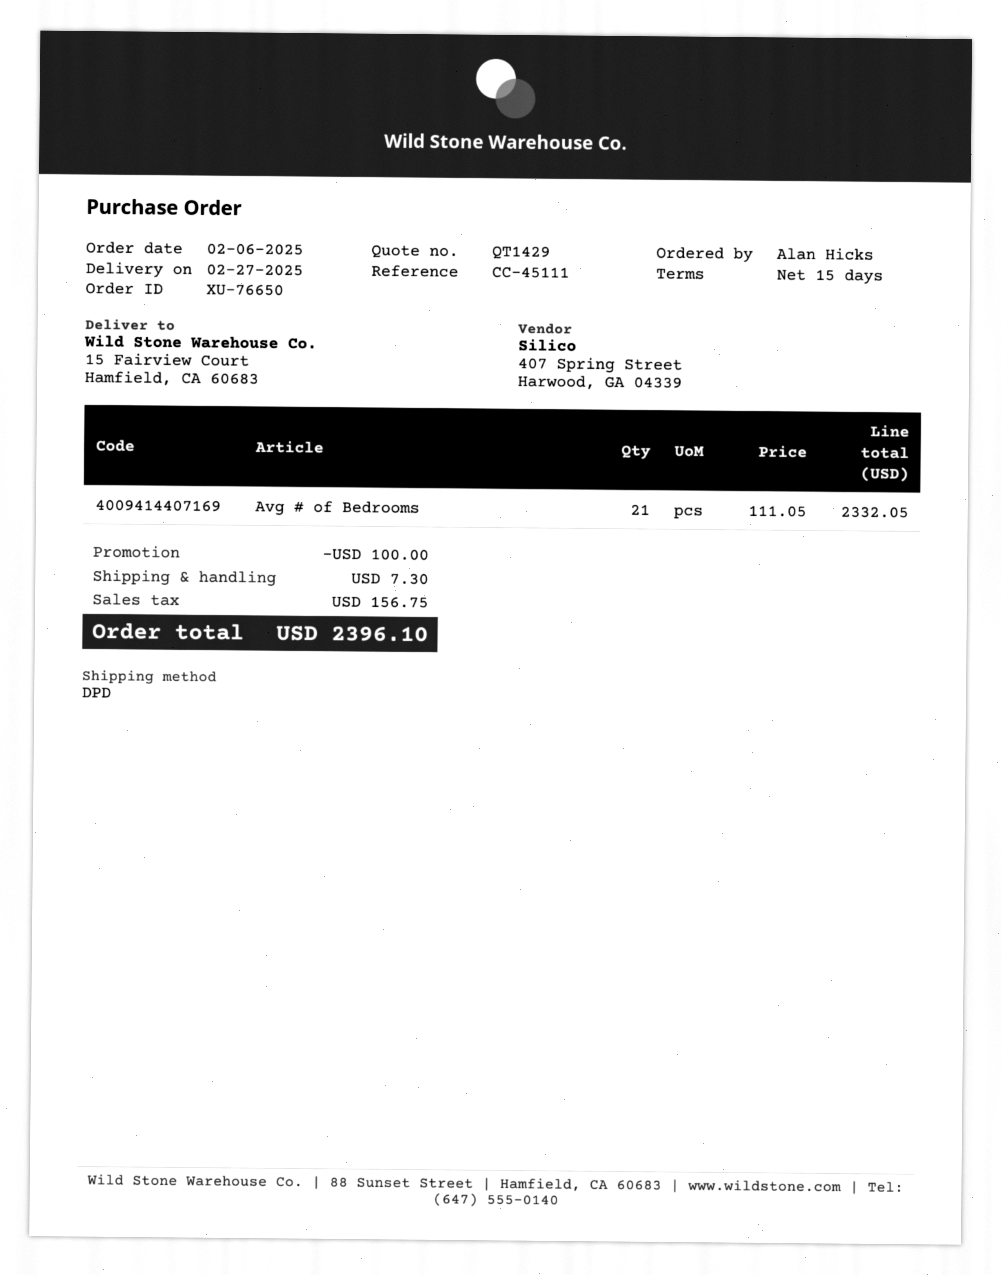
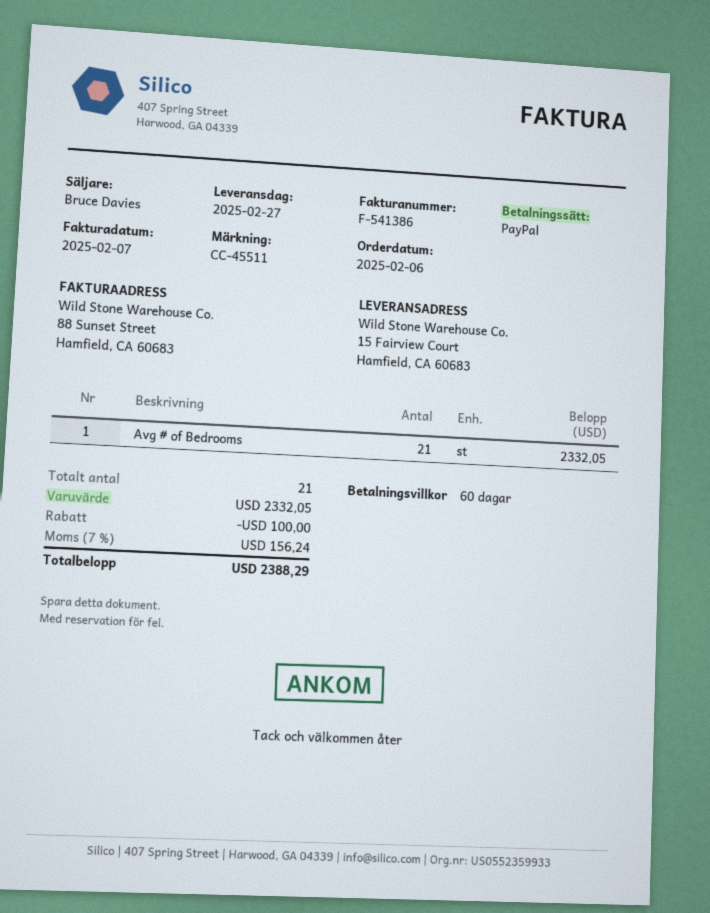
payment terms: 15 days -> 60 days
reference: CC-45111 -> CC-45511
shipping: 7.30 -> none
tax: 156.75 -> 156.24
total: 2396.10 -> 2388.29

